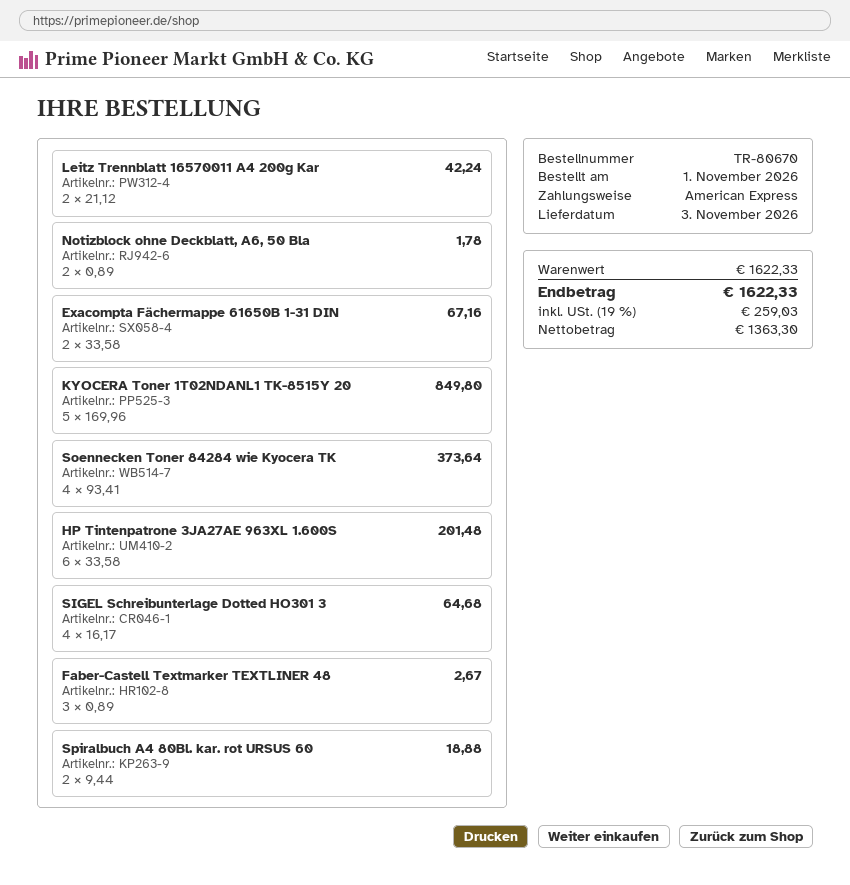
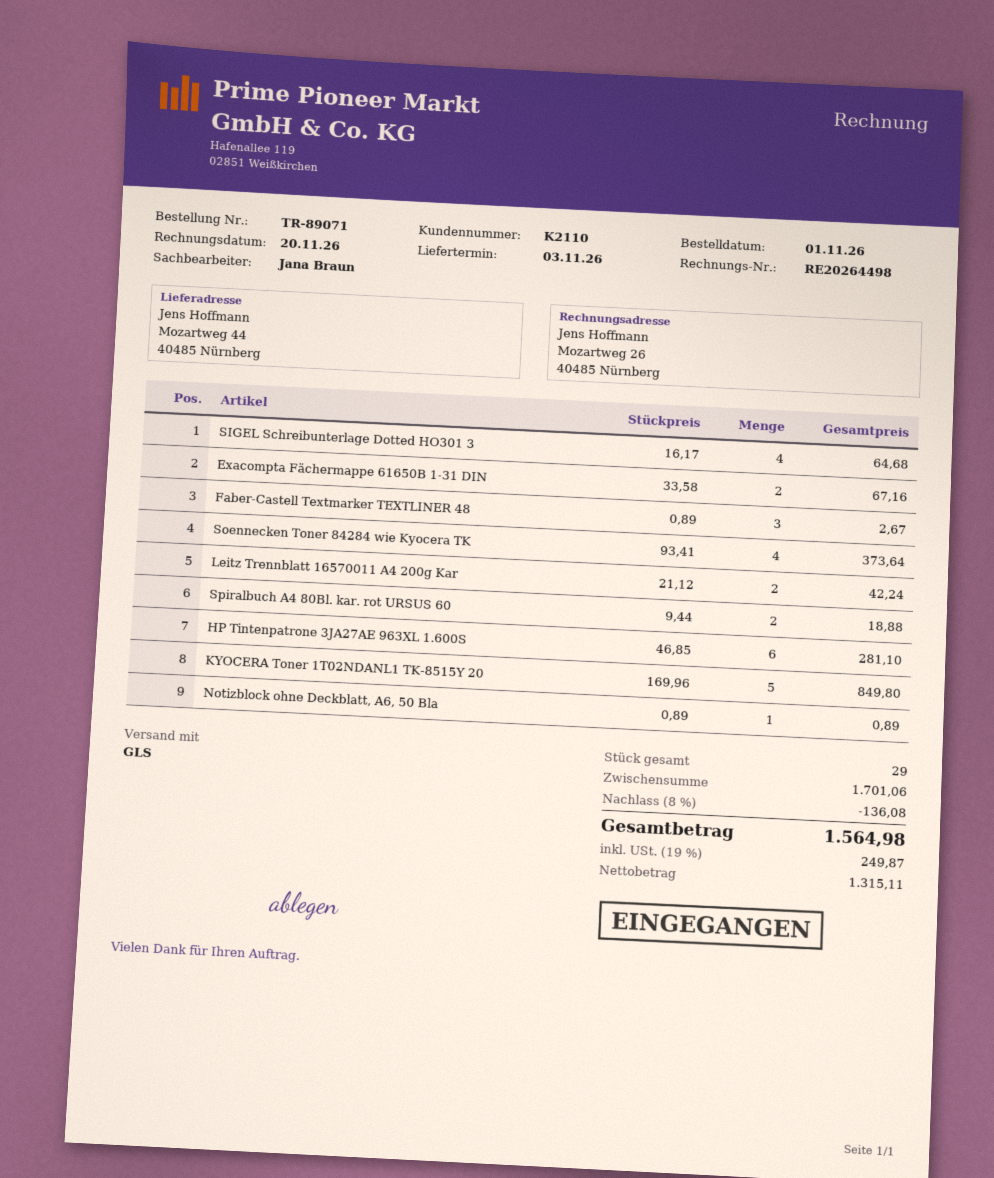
order number: TR-80670 -> TR-89071
Notizblock ohne Deckblatt, A6, 50 Bla: 2 x 0.89 = 1.78 -> 1 x 0.89 = 0.89
HP Tintenpatrone 3JA27AE 963XL 1.600S: 6 x 33.58 = 201.48 -> 6 x 46.85 = 281.10
subtotal: 1622.33 -> 1701.06
discount: none -> 8% = 136.08
net: 1363.30 -> 1315.11
tax: 19% = 259.03 -> 19% = 249.87
total: 1622.33 -> 1564.98

